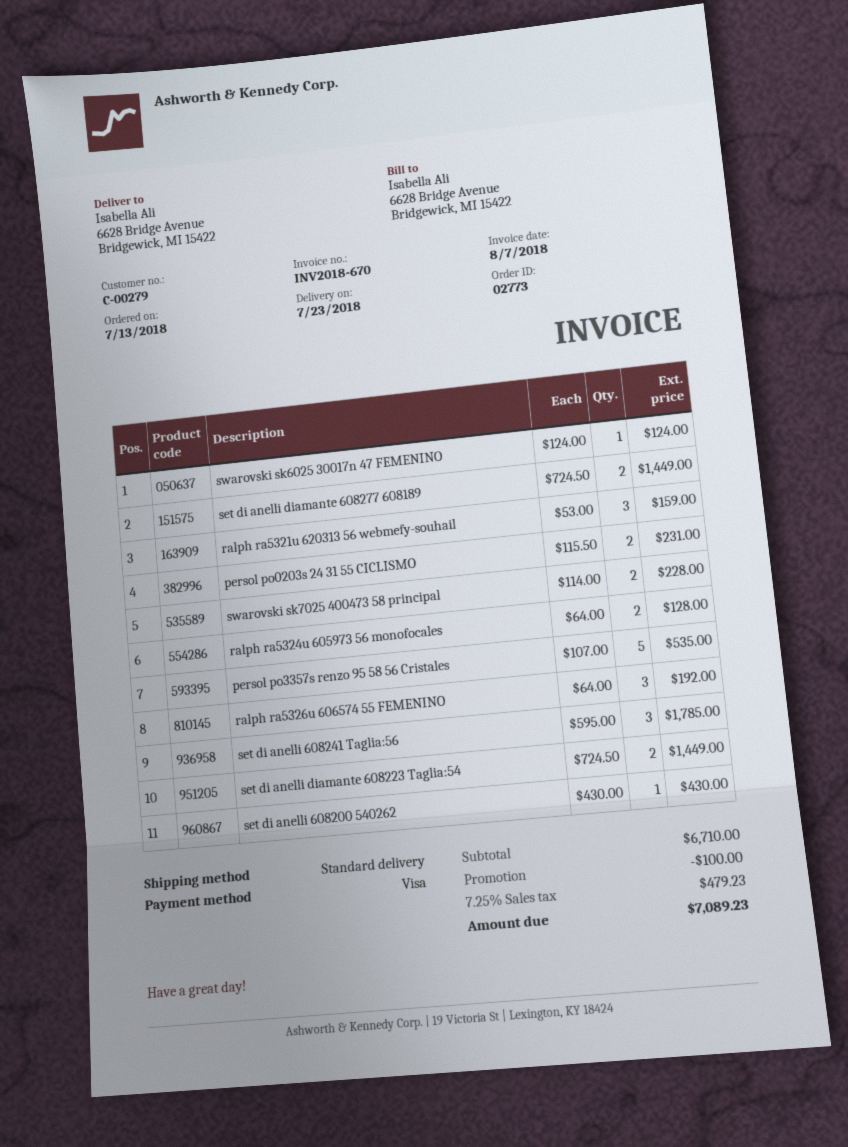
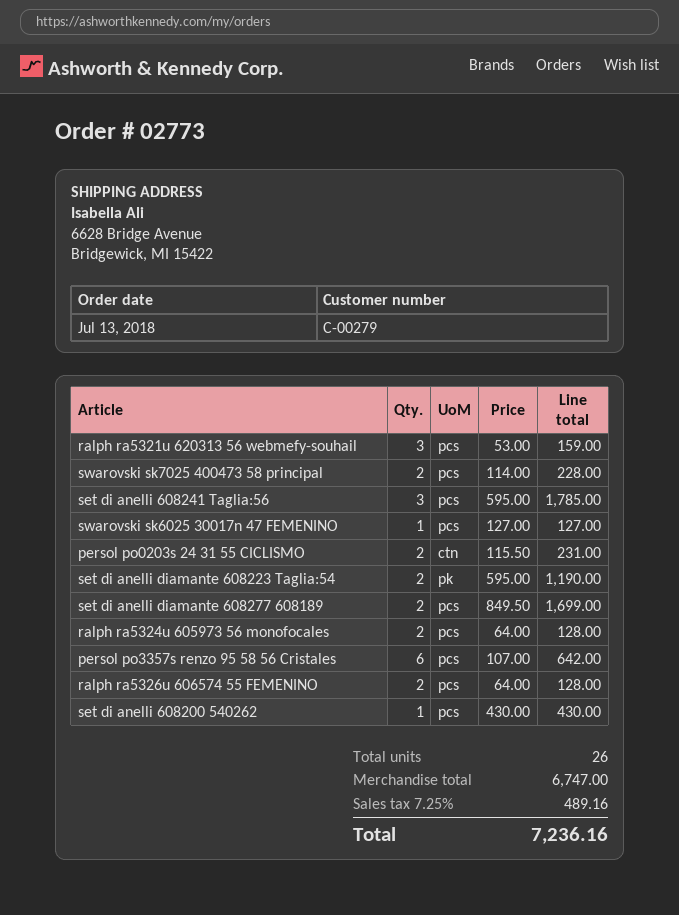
swarovski sk6025 30017n 47 FEMENINO: 1 x 124.00 = 124.00 -> 1 x 127.00 = 127.00
set di anelli diamante 608277 608189: 2 x 724.50 = 1449.00 -> 2 x 849.50 = 1699.00
persol po3357s renzo 95 58 56 Cristales: 5 x 107.00 = 535.00 -> 6 x 107.00 = 642.00
ralph ra5326u 606574 55 FEMENINO: 3 x 64.00 = 192.00 -> 2 x 64.00 = 128.00
set di anelli diamante 608223 Taglia:54: 2 x 724.50 = 1449.00 -> 2 x 595.00 = 1190.00
subtotal: 6710.00 -> 6747.00
discount: 100.00 -> none
tax: 7.25% = 479.23 -> 7.25% = 489.16
total: 7089.23 -> 7236.16

